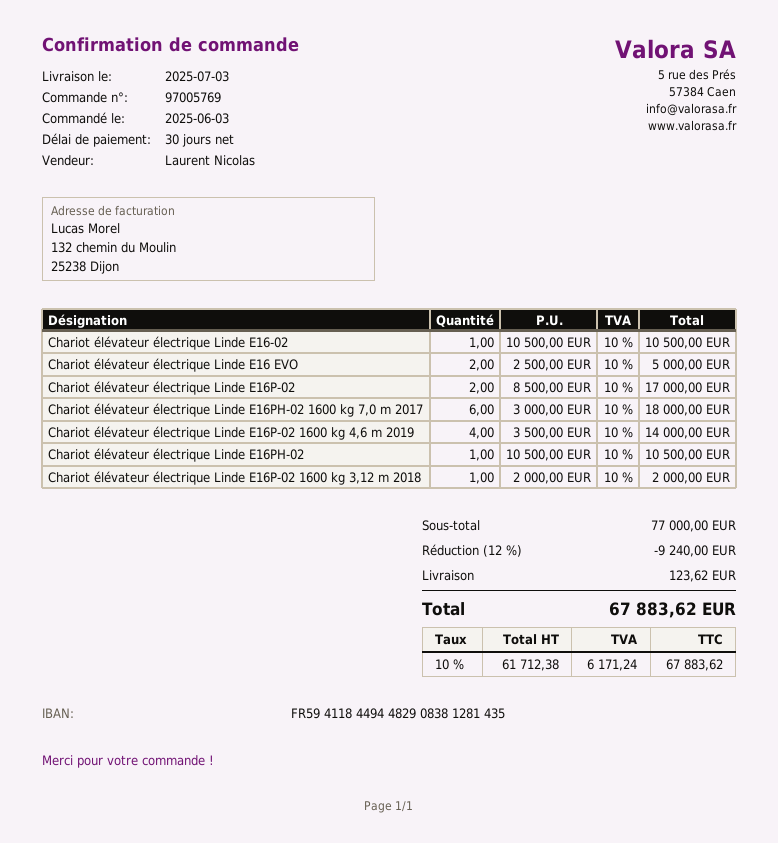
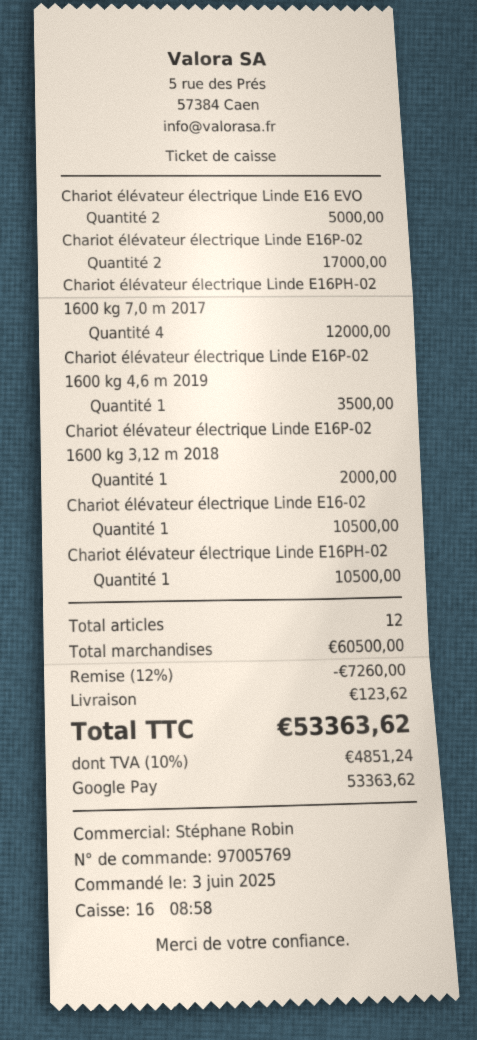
sales rep: Laurent Nicolas -> Stéphane Robin
Chariot élévateur électrique Linde E16PH-02 1600 kg 7,0 m 2017: 6 for 18000.00 -> 4 for 12000.00
Chariot élévateur électrique Linde E16P-02 1600 kg 4,6 m 2019: 4 for 14000.00 -> 1 for 3500.00
subtotal: 77000.00 -> 60500.00
discount: 12% = 9240.00 -> 12% = 7260.00
tax: 10% = 6171.24 -> 10% = 4851.24
total: 67883.62 -> 53363.62

